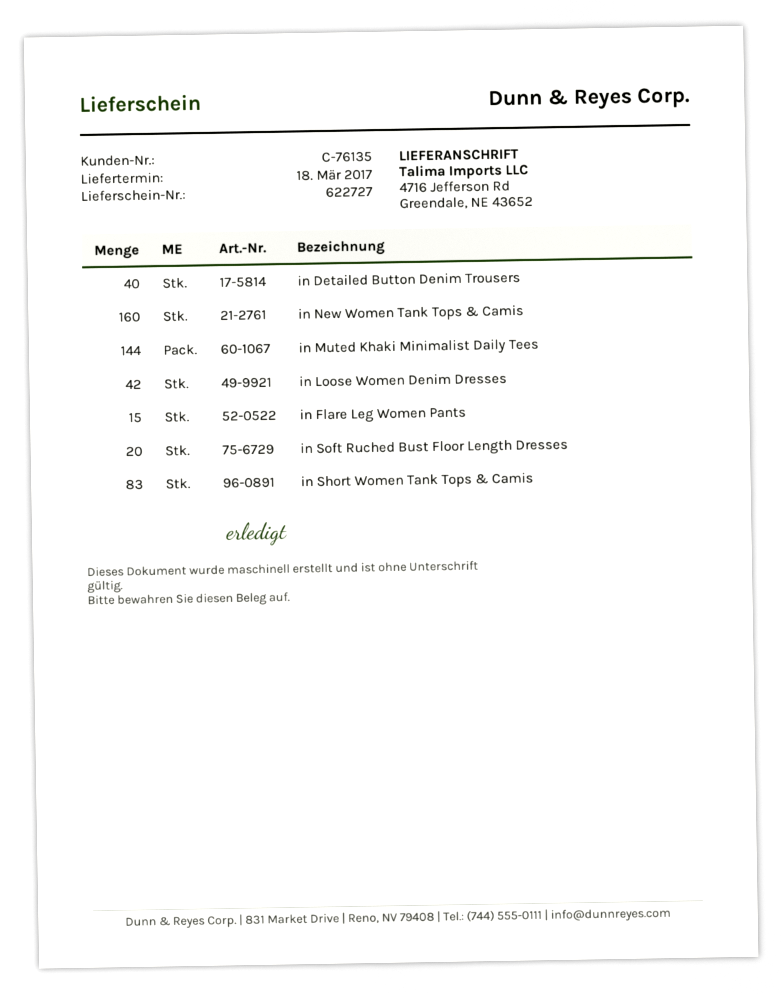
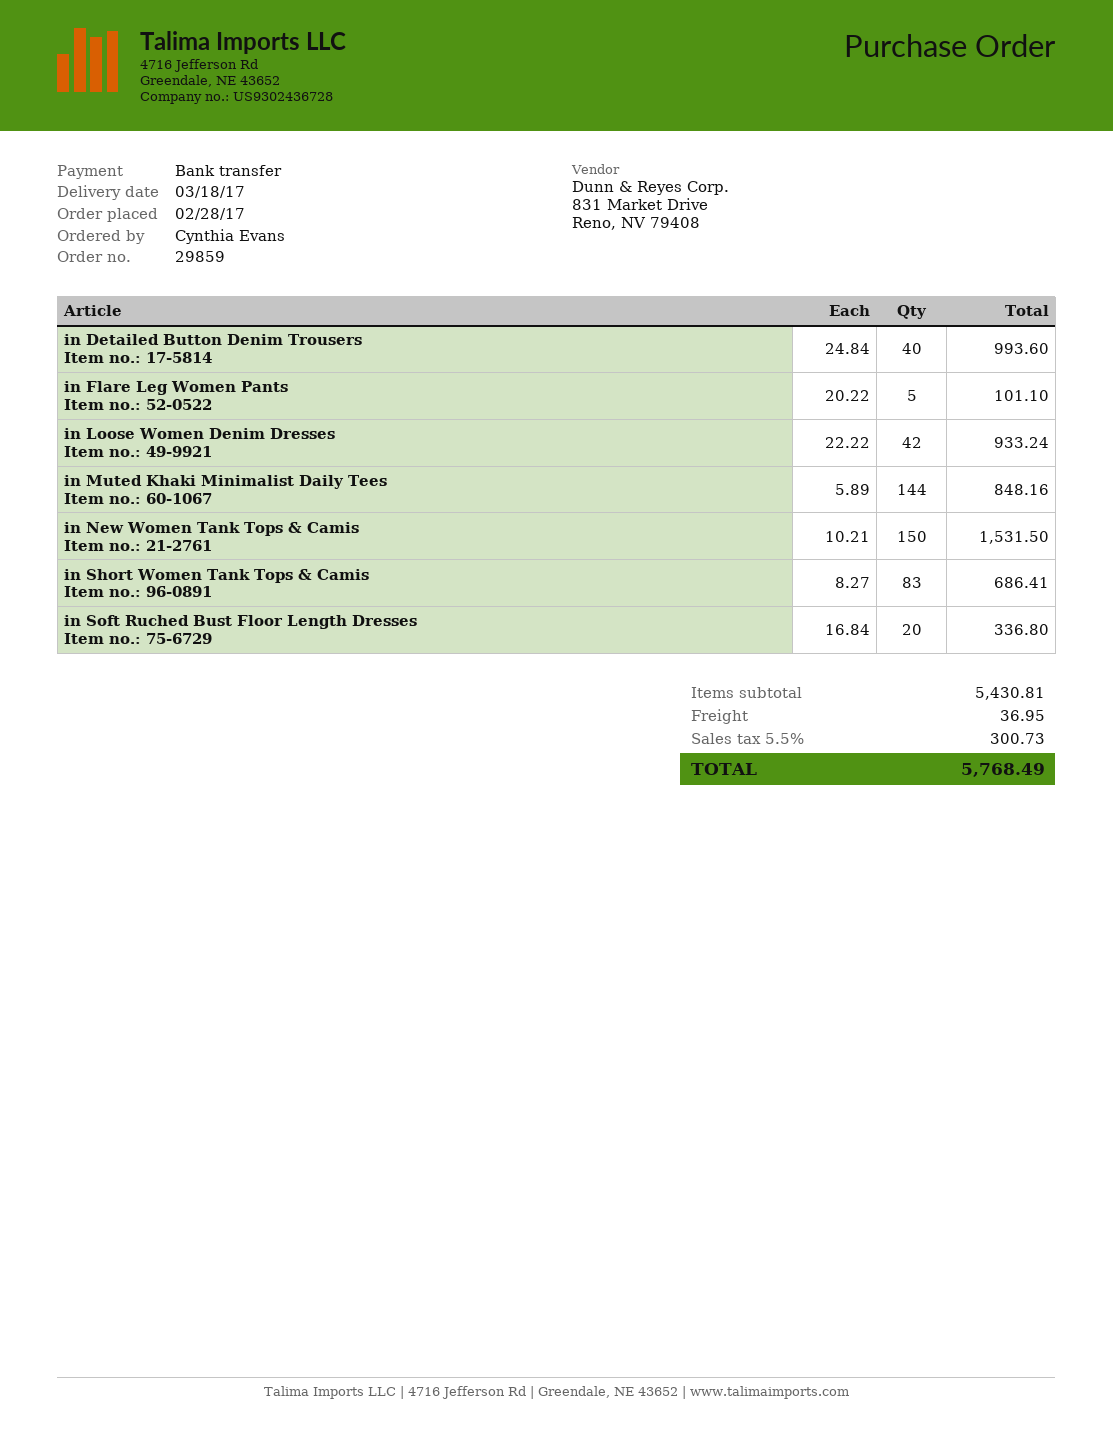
in New Women Tank Tops & Camis: 160 -> 150
in Flare Leg Women Pants: 15 -> 5

